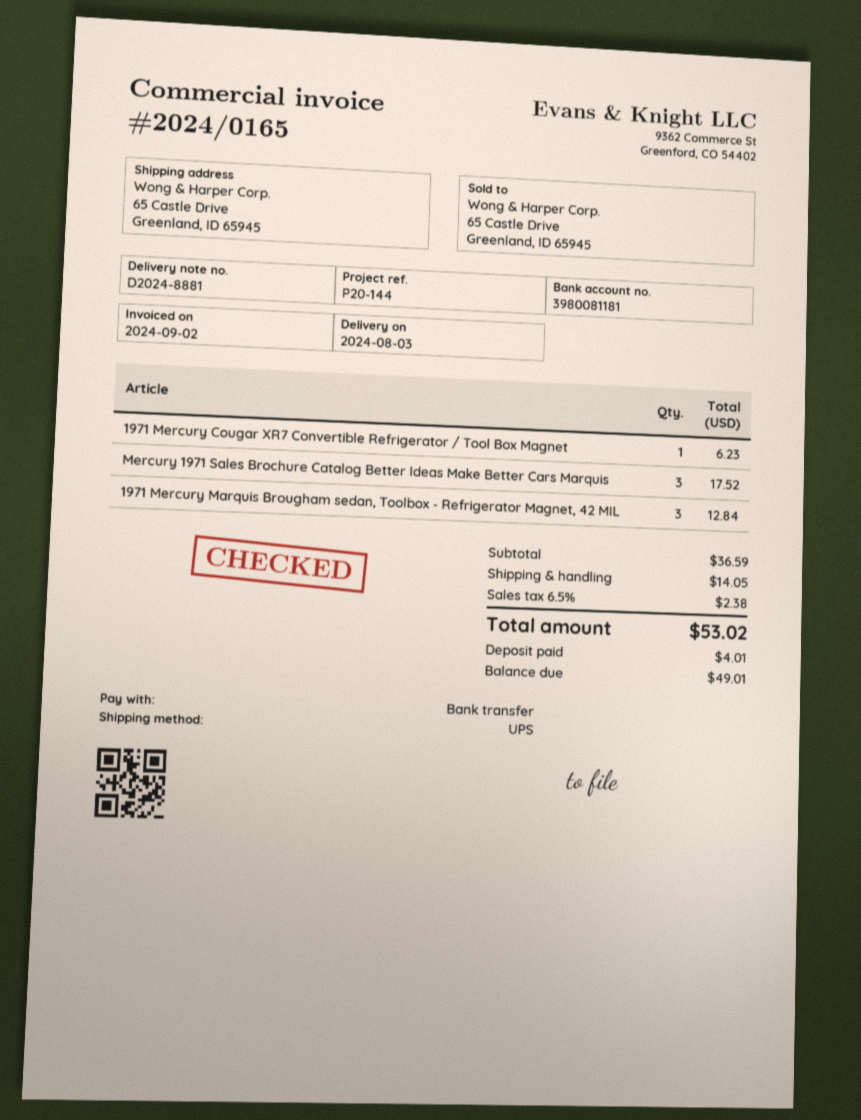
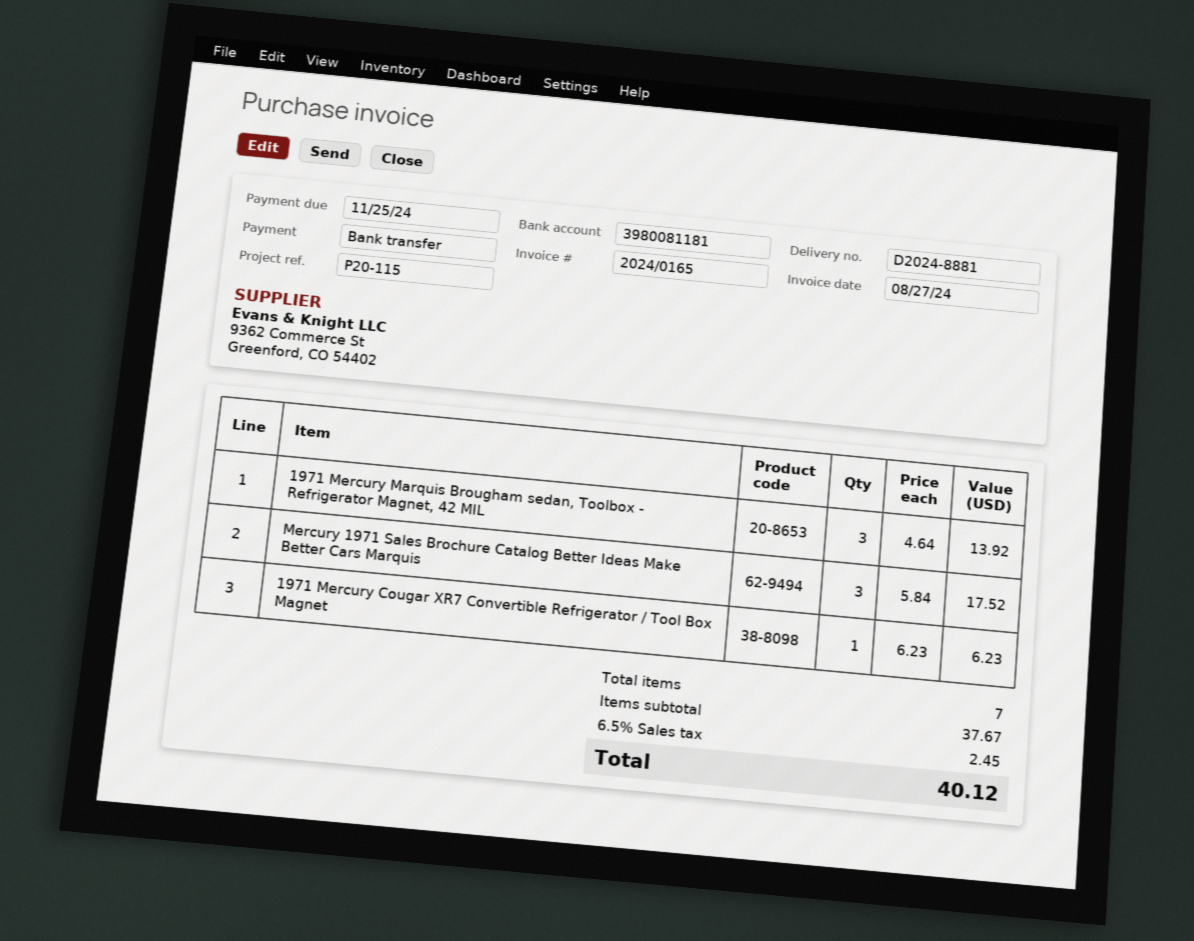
invoice date: 2024-09-02 -> 2024-08-27
reference: P20-144 -> P20-115
1971 Mercury Marquis Brougham sedan, Toolbox - Refrigerator Magnet, 42 MIL: 3 for 12.84 -> 3 for 13.92
subtotal: 36.59 -> 37.67
shipping: 14.05 -> none
tax: 6.5% = 2.38 -> 6.5% = 2.45
total: 53.02 -> 40.12

